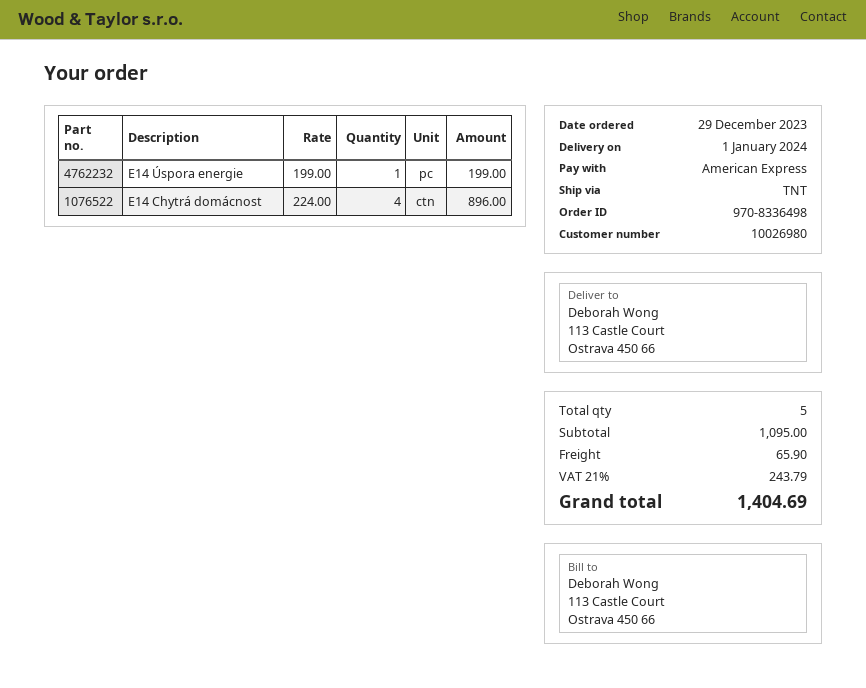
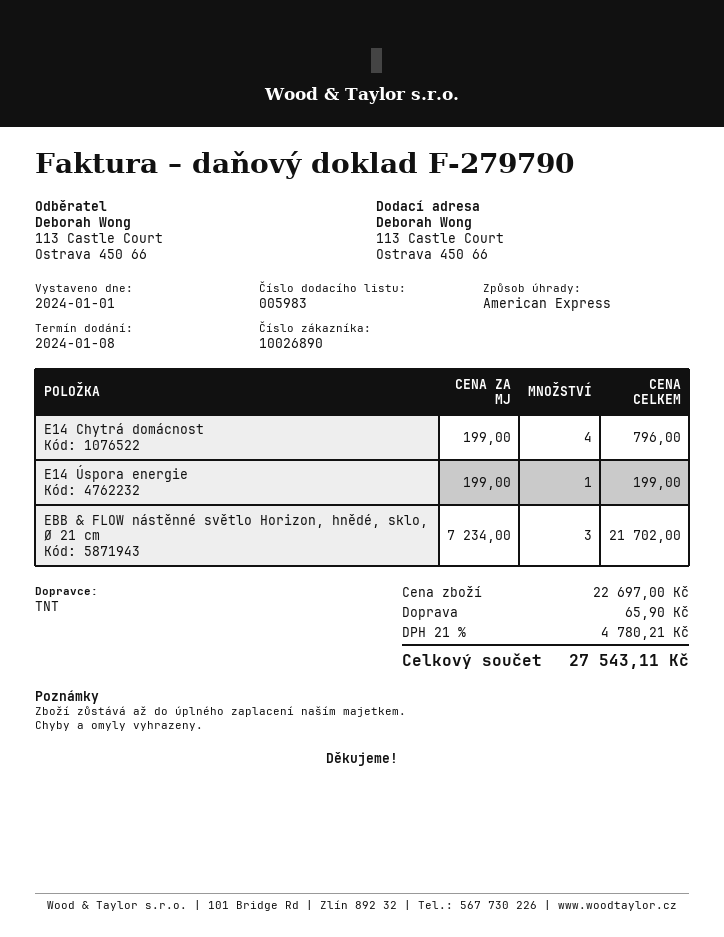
delivery date: 2024-01-01 -> 2024-01-08
customer number: 10026980 -> 10026890
E14 Chytrá domácnost: 4 x 224.00 = 896.00 -> 4 x 199.00 = 796.00
EBB & FLOW nástěnné světlo Horizon, hnědé, sklo, Ø 21 cm: none -> 3 x 7234.00 = 21702.00
subtotal: 1095.00 -> 22697.00
tax: 21% = 243.79 -> 21% = 4780.21
total: 1404.69 -> 27543.11

